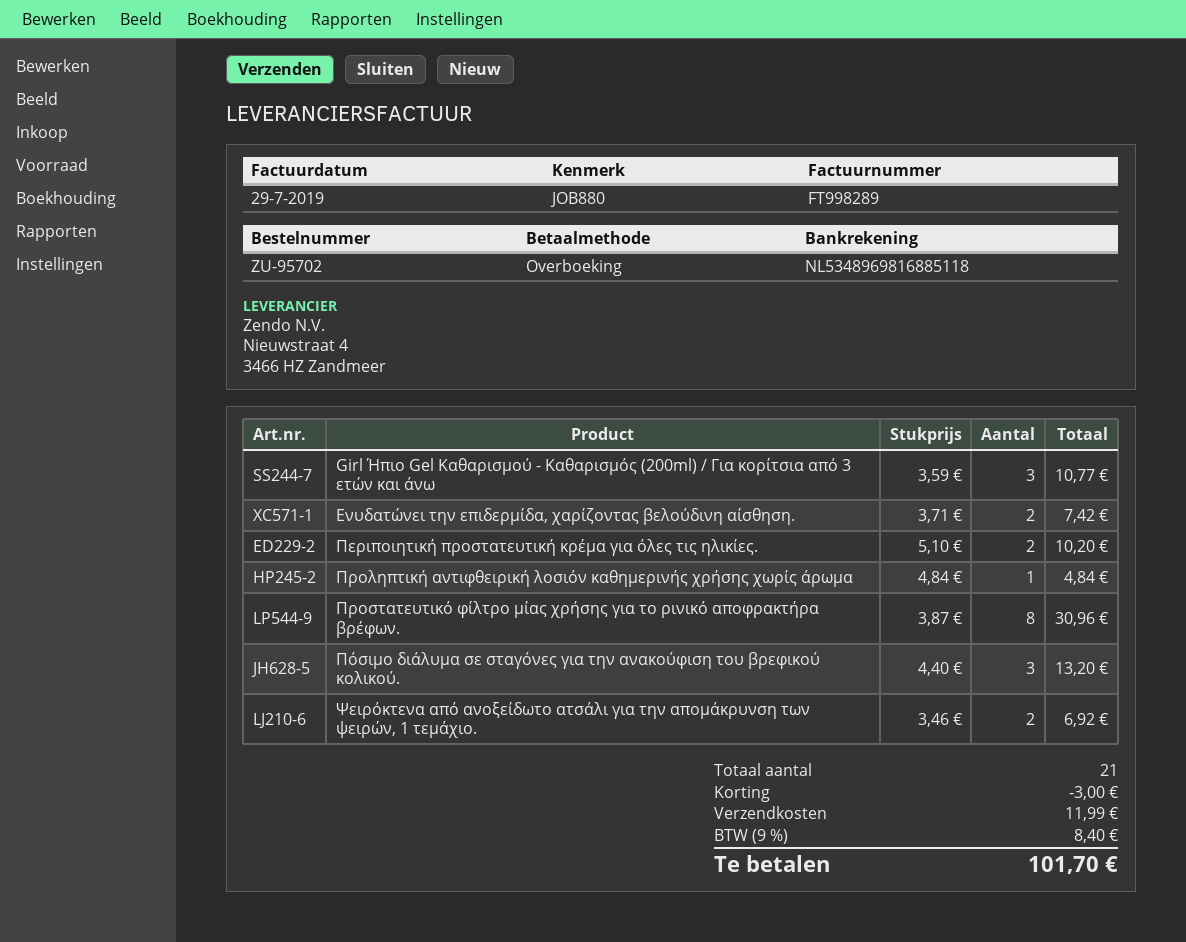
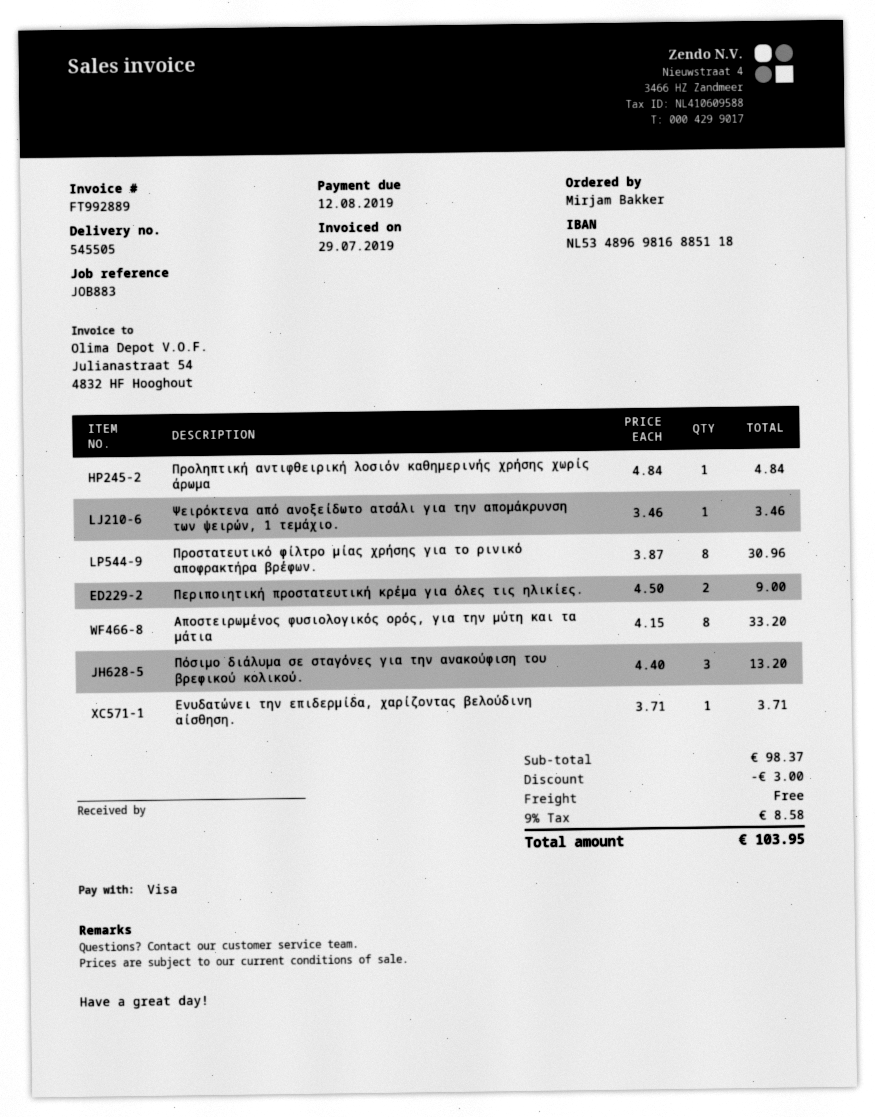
invoice number: FT998289 -> FT992889
reference: JOB880 -> JOB883
payment method: bank transfer -> Visa
Girl Ήπιο Gel Καθαρισμού - Καθαρισμός (200ml) / Για κορίτσια από 3 ετών και άνω: 3 x 3.59 = 10.77 -> none
Ενυδατώνει την επιδερμίδα, χαρίζοντας βελούδινη αίσθηση.: 2 x 3.71 = 7.42 -> 1 x 3.71 = 3.71
Περιποιητική προστατευτική κρέμα για όλες τις ηλικίες.: 2 x 5.10 = 10.20 -> 2 x 4.50 = 9.00
Ψειρόκτενα από ανοξείδωτο ατσάλι για την απομάκρυνση των ψειρών, 1 τεμάχιο.: 2 x 3.46 = 6.92 -> 1 x 3.46 = 3.46
Αποστειρωμένος φυσιολογικός ορός, για την μύτη και τα μάτια: none -> 8 x 4.15 = 33.20
shipping: 11.99 -> 0.00
tax: 9% = 8.40 -> 9% = 8.58
total: 101.70 -> 103.95

